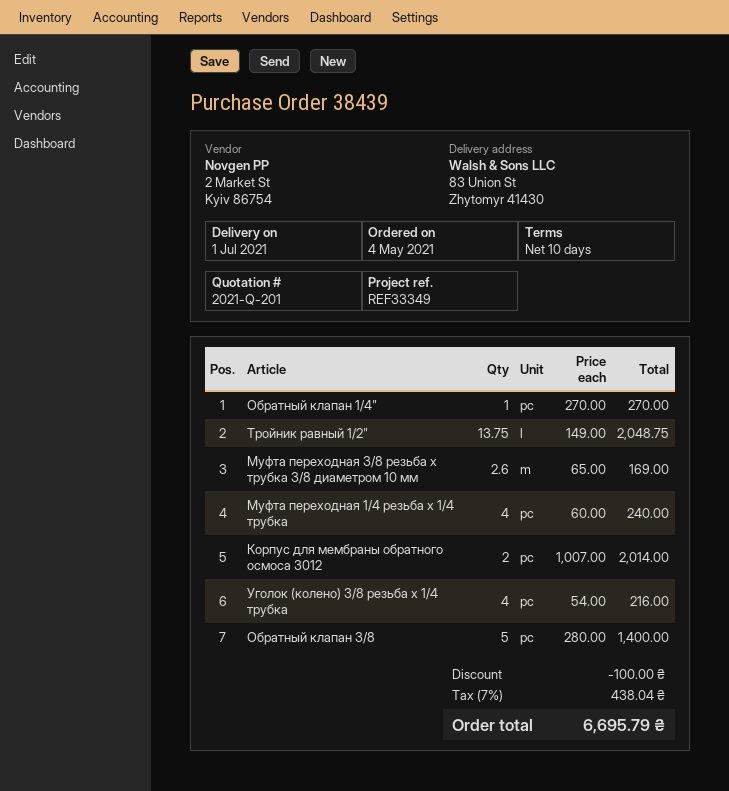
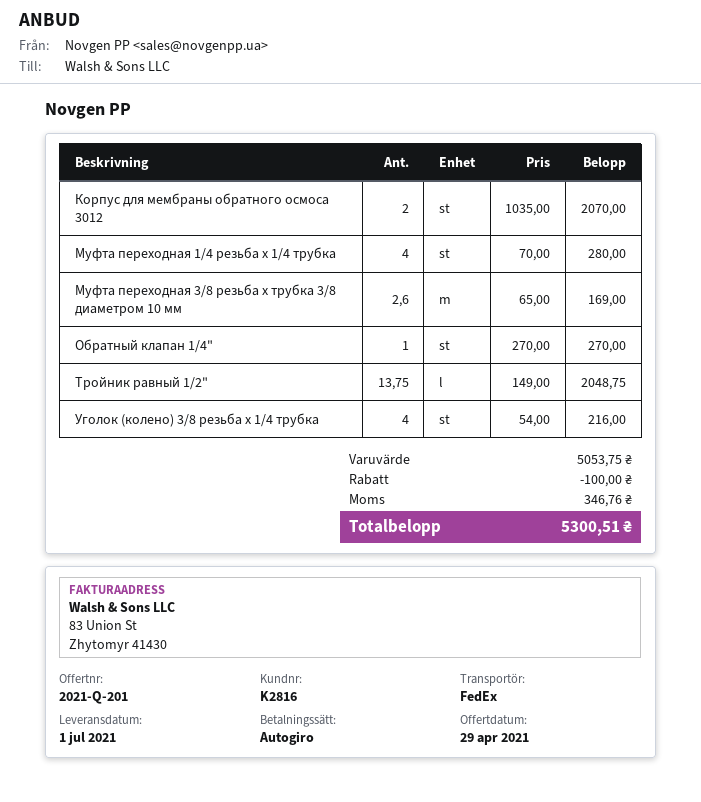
Муфта переходная 1/4 резьба х 1/4 трубка: 4 x 60.00 = 240.00 -> 4 x 70.00 = 280.00
Корпус для мембраны обратного осмоса 3012: 2 x 1007.00 = 2014.00 -> 2 x 1035.00 = 2070.00
Обратный клапан 3/8: 5 x 280.00 = 1400.00 -> none
tax: 438.04 -> 346.76
total: 6695.79 -> 5300.51

